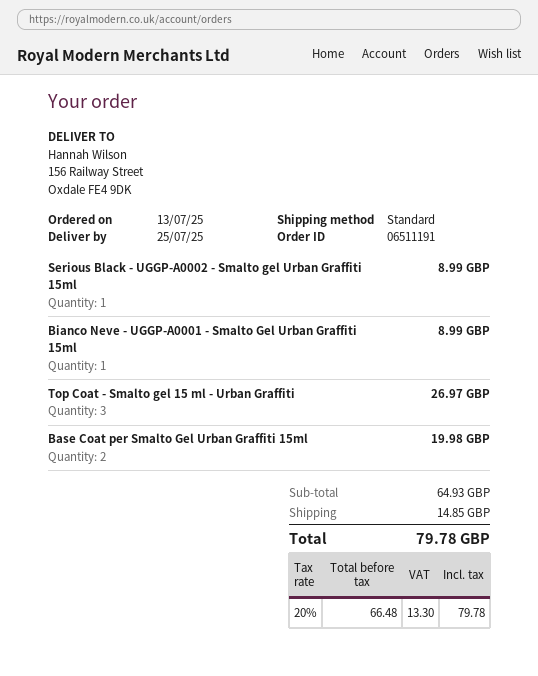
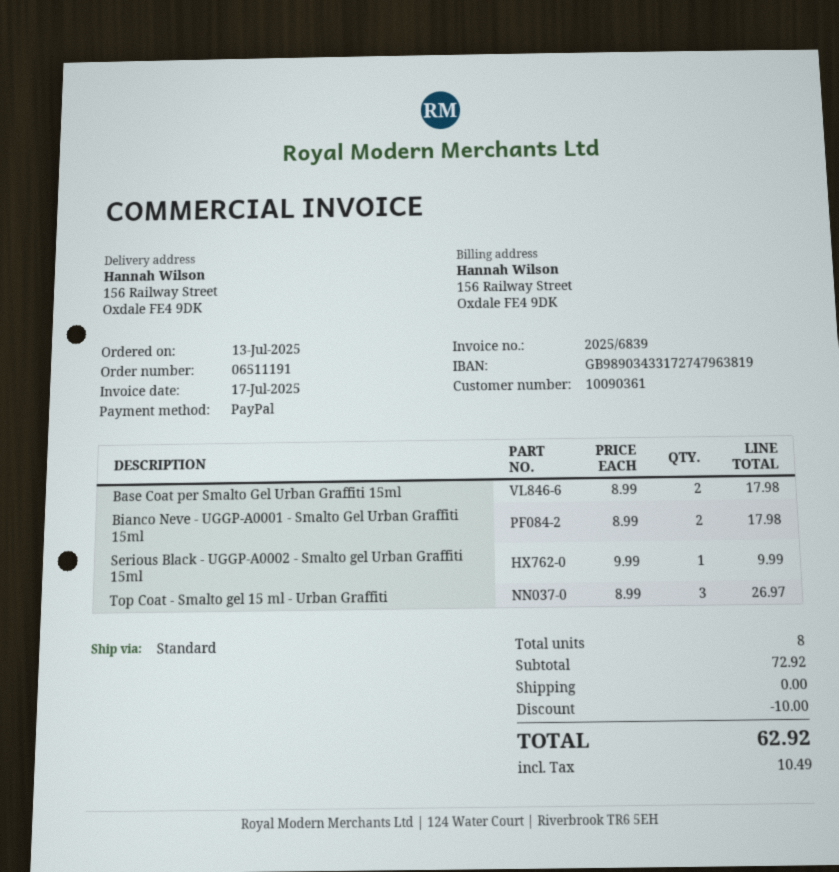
Serious Black - UGGP-A0002 - Smalto gel Urban Graffiti 15ml: 1 for 8.99 -> 1 for 9.99
Bianco Neve - UGGP-A0001 - Smalto Gel Urban Graffiti 15ml: 1 for 8.99 -> 2 for 17.98
Base Coat per Smalto Gel Urban Graffiti 15ml: 2 for 19.98 -> 2 for 17.98
subtotal: 64.93 -> 72.92
discount: none -> 10.00
shipping: 14.85 -> 0.00
tax: 13.30 -> 10.49
total: 79.78 -> 62.92

